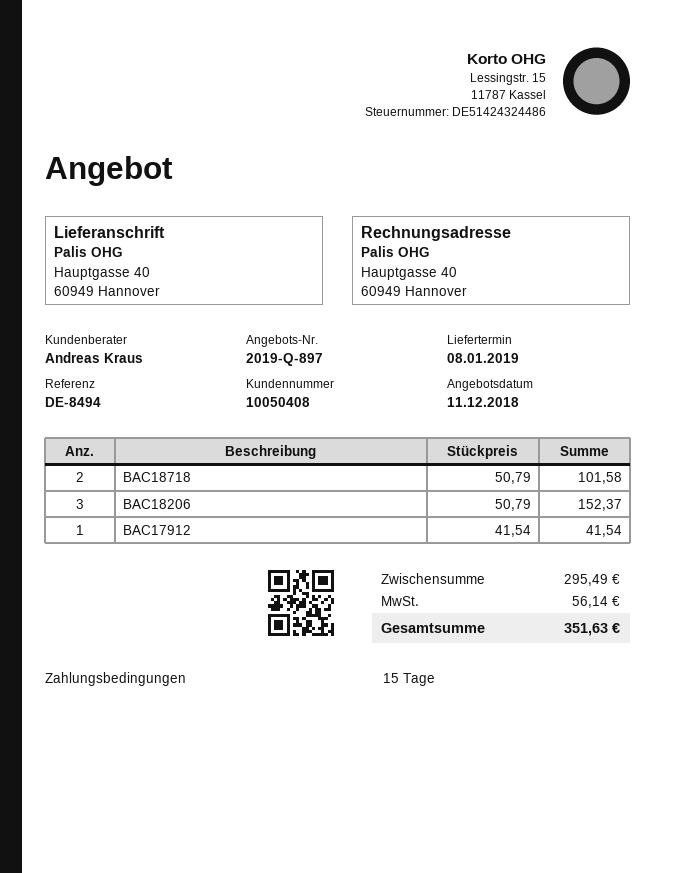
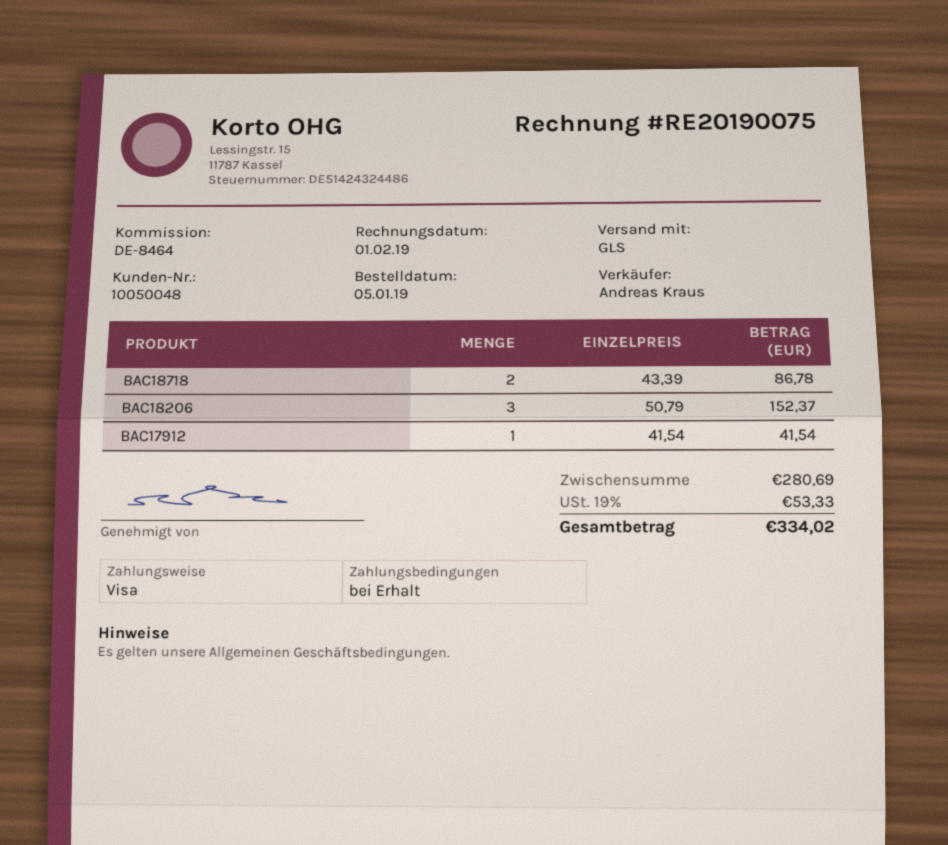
payment terms: 15 days -> on receipt
customer number: 10050408 -> 10050048
reference: DE-8494 -> DE-8464
BAC18718: 2 x 50.79 = 101.58 -> 2 x 43.39 = 86.78
subtotal: 295.49 -> 280.69
tax: 56.14 -> 53.33
total: 351.63 -> 334.02

